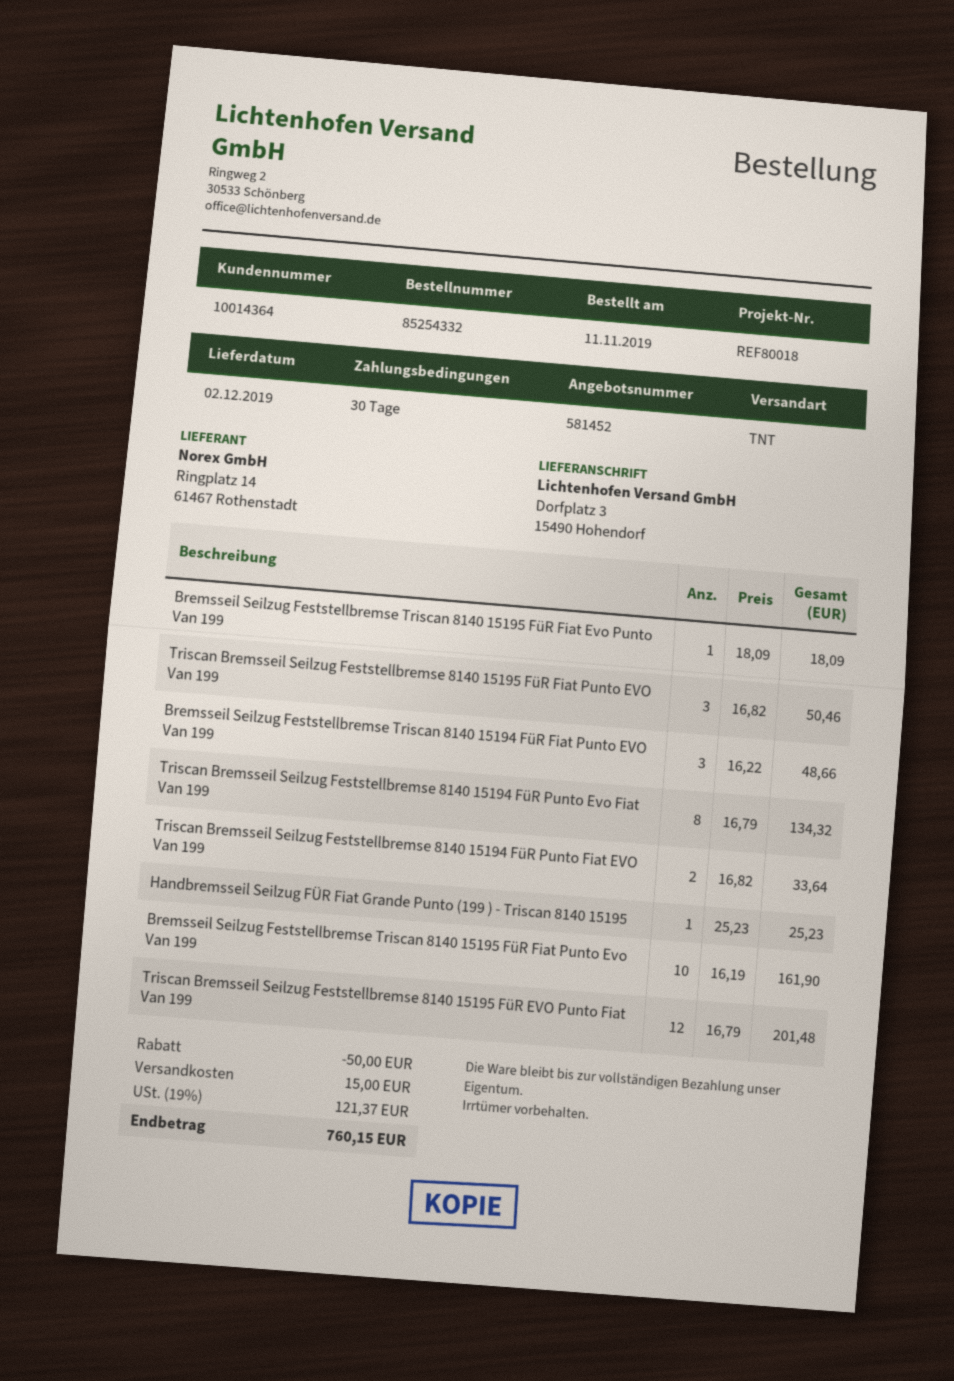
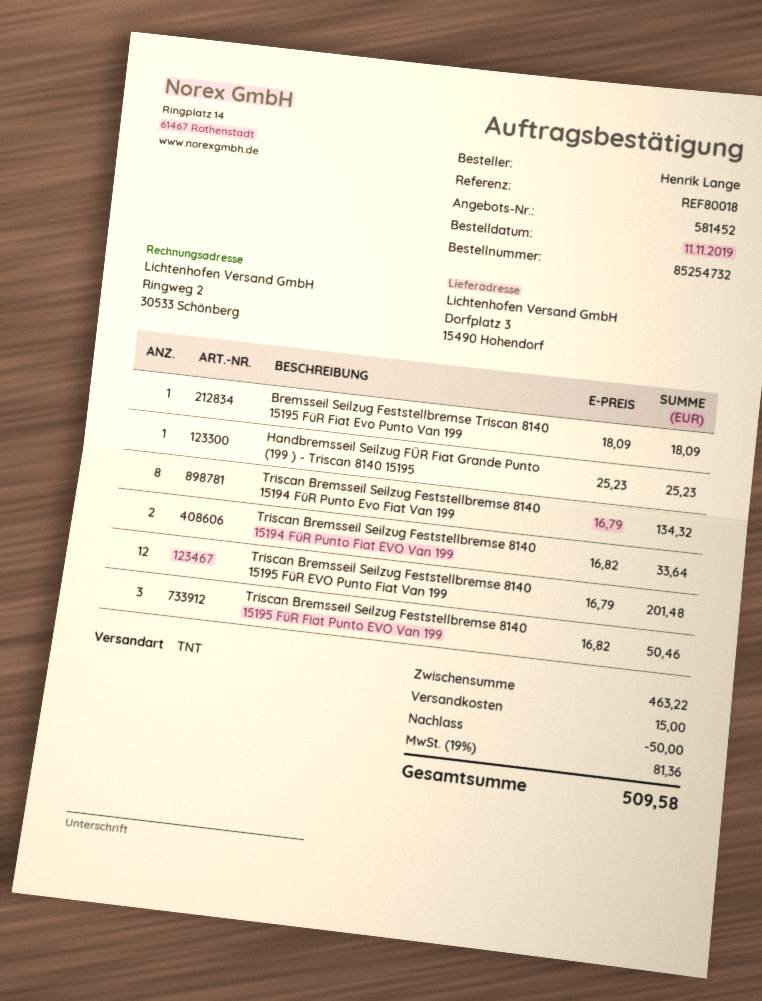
order number: 85254332 -> 85254732
Bremsseil Seilzug Feststellbremse Triscan 8140 15194 FüR Fiat Punto EVO Van 199: 3 x 16.22 = 48.66 -> none
Bremsseil Seilzug Feststellbremse Triscan 8140 15195 FüR Fiat Punto Evo Van 199: 10 x 16.19 = 161.90 -> none
tax: 19% = 121.37 -> 19% = 81.36
total: 760.15 -> 509.58

